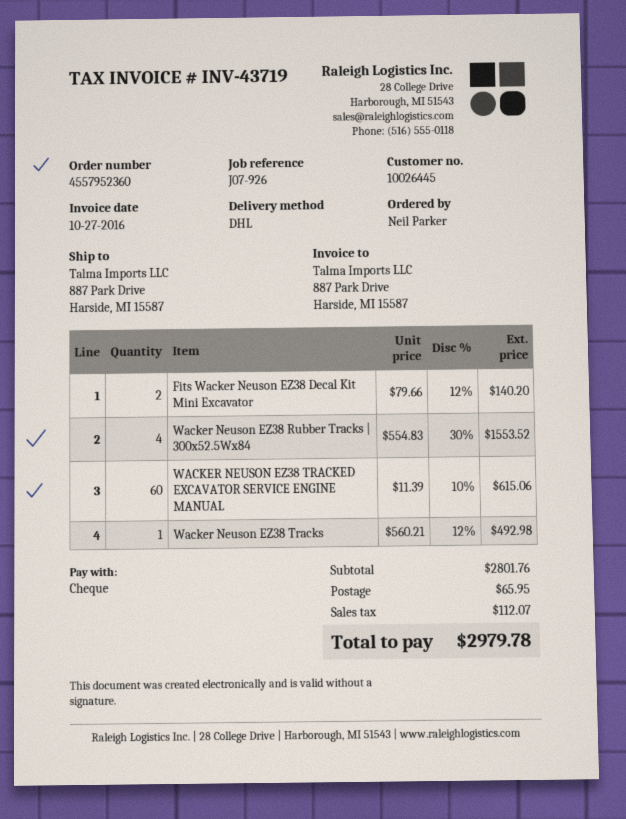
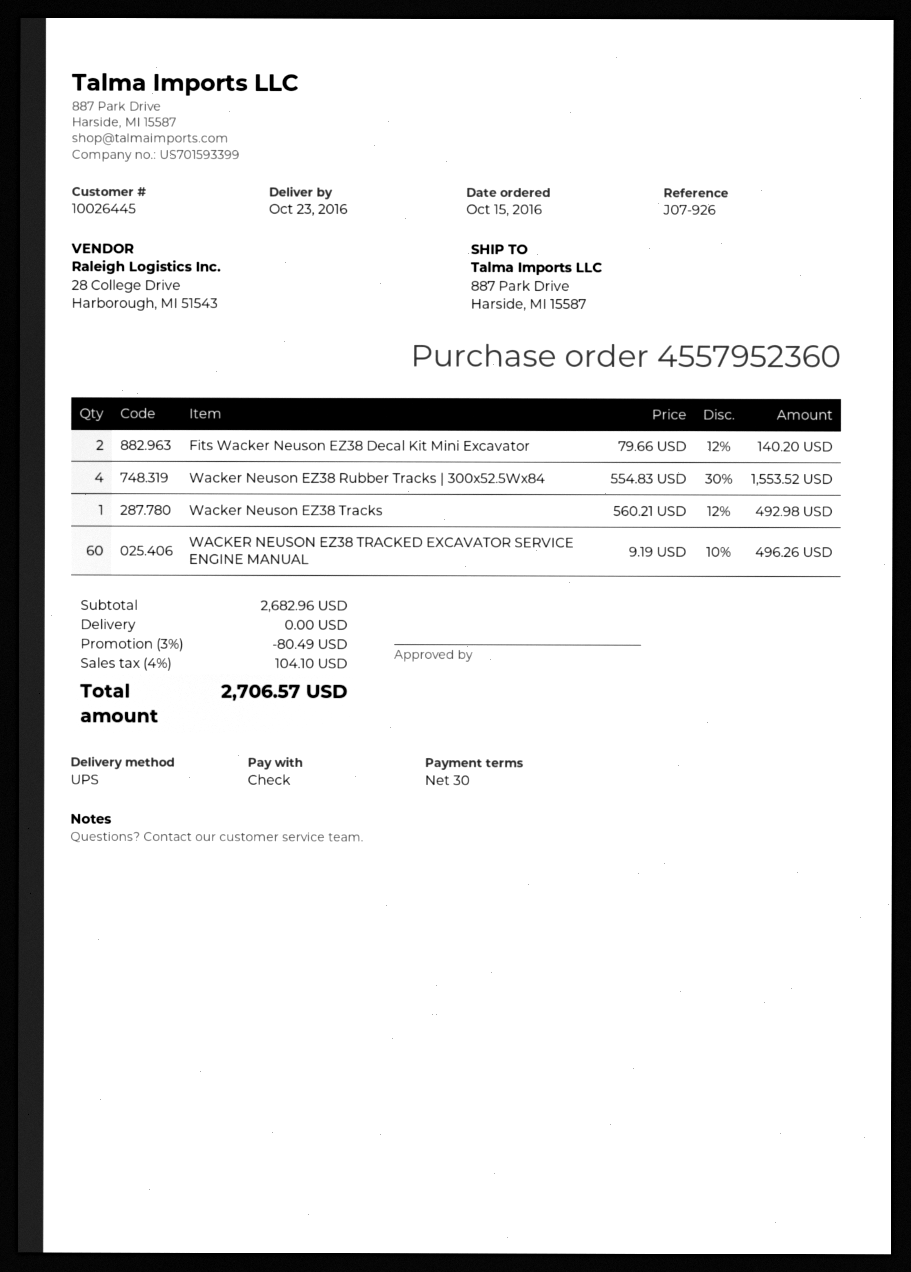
shipping method: DHL -> UPS
WACKER NEUSON EZ38 TRACKED EXCAVATOR SERVICE ENGINE MANUAL: 60 x 11.39 - 10% = 615.06 -> 60 x 9.19 - 10% = 496.26
subtotal: 2801.76 -> 2682.96
discount: none -> 3% = 80.49
shipping: 65.95 -> 0.00
tax: 112.07 -> 104.10
total: 2979.78 -> 2706.57

